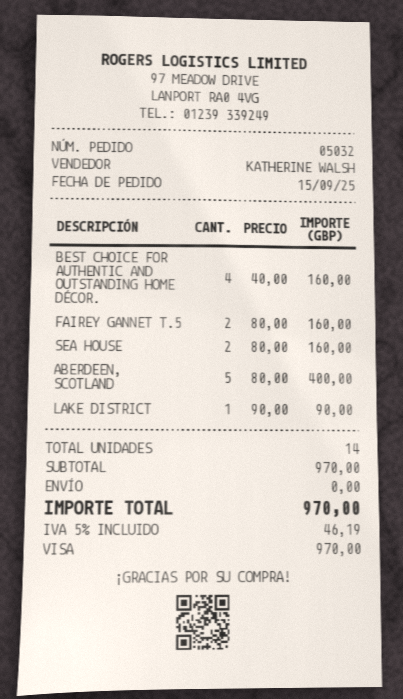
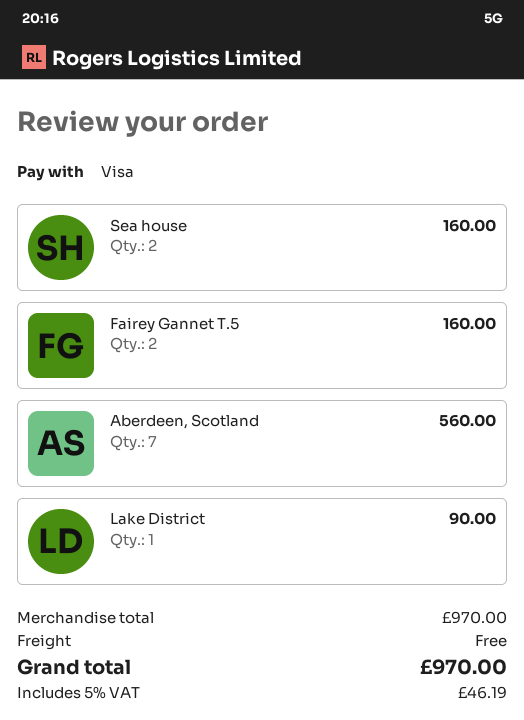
BEST CHOICE FOR AUTHENTIC AND OUTSTANDING HOME DÉCOR.: 4 for 160.00 -> none
ABERDEEN, SCOTLAND: 5 for 400.00 -> 7 for 560.00

